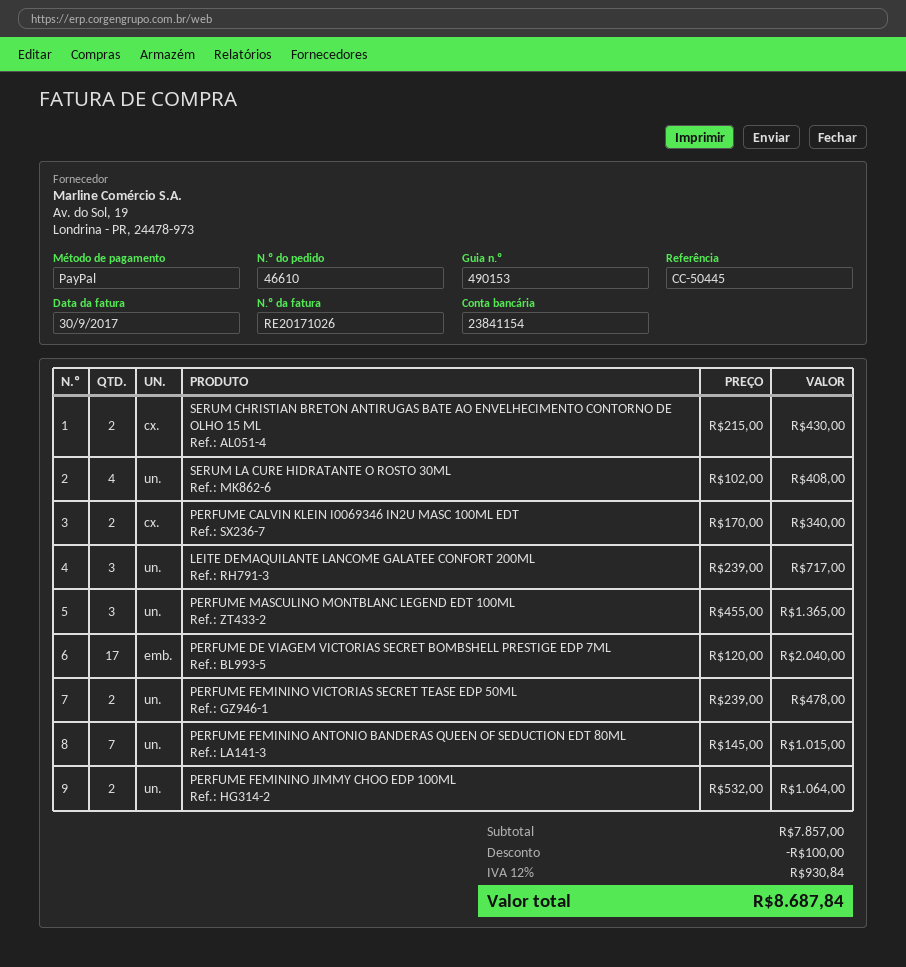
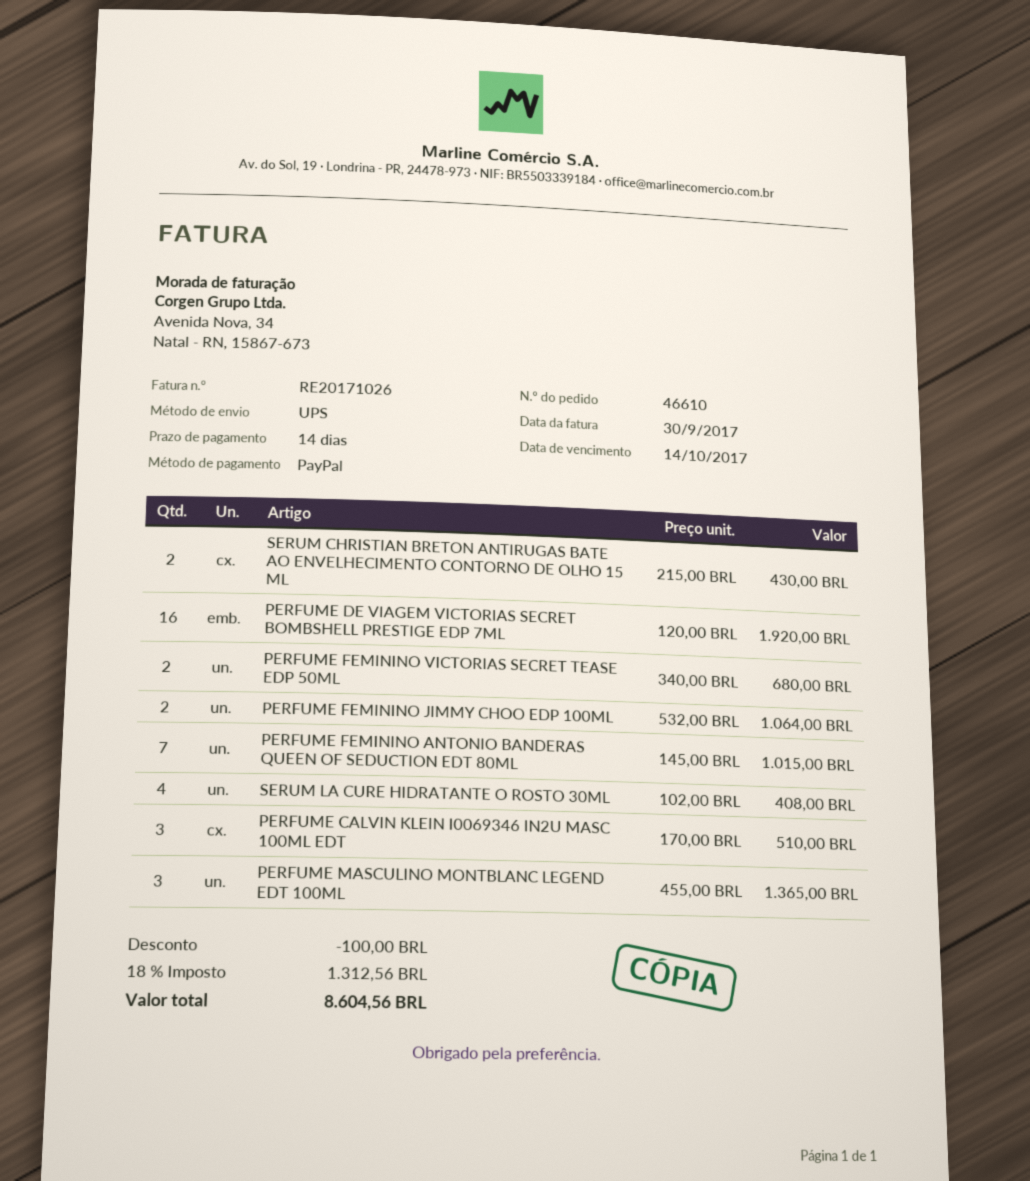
PERFUME CALVIN KLEIN I0069346 IN2U MASC 100ML EDT: 2 x 170.00 = 340.00 -> 3 x 170.00 = 510.00
LEITE DEMAQUILANTE LANCOME GALATEE CONFORT 200ML: 3 x 239.00 = 717.00 -> none
PERFUME DE VIAGEM VICTORIAS SECRET BOMBSHELL PRESTIGE EDP 7ML: 17 x 120.00 = 2040.00 -> 16 x 120.00 = 1920.00
PERFUME FEMININO VICTORIAS SECRET TEASE EDP 50ML: 2 x 239.00 = 478.00 -> 2 x 340.00 = 680.00
tax: 12% = 930.84 -> 18% = 1312.56
total: 8687.84 -> 8604.56

